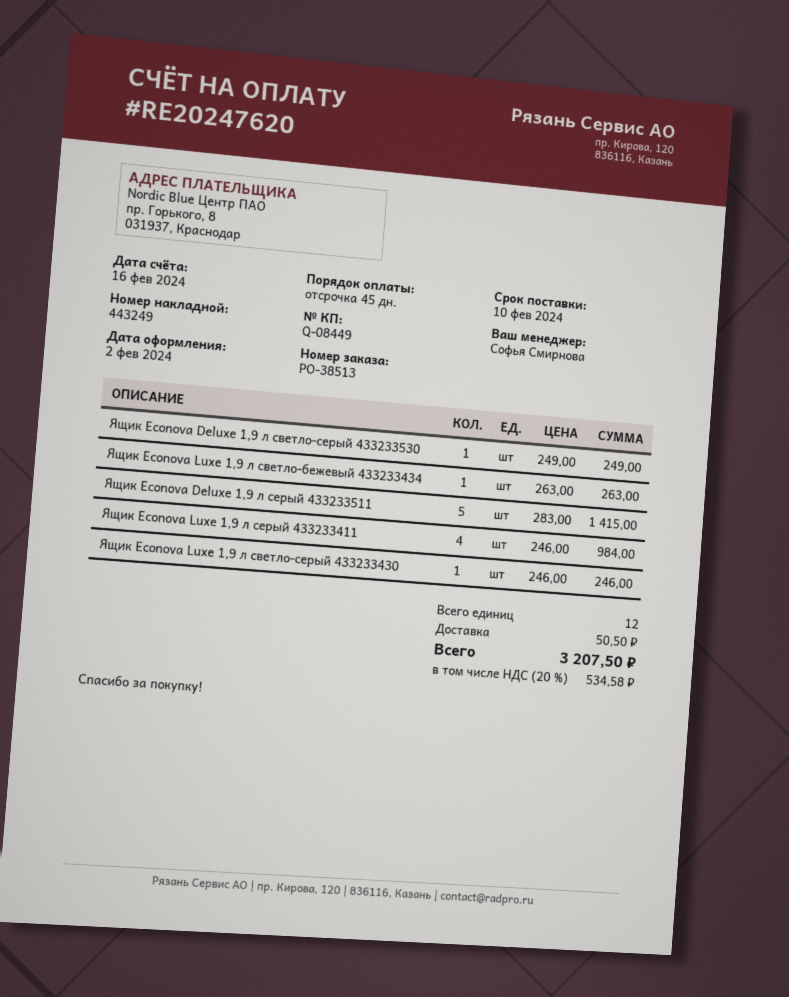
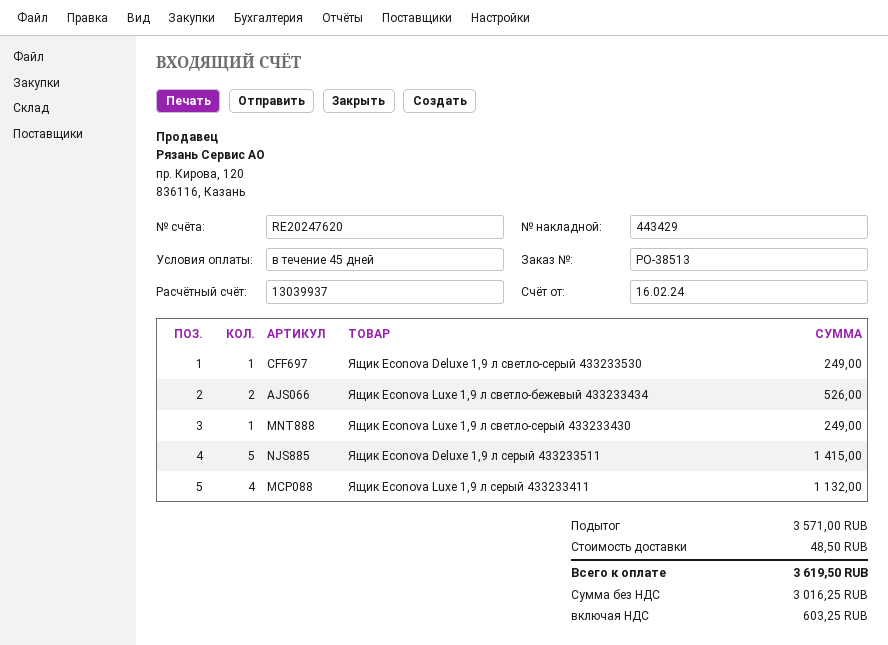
delivery note number: 443249 -> 443429
Ящик Econova Luxe 1,9 л светло-бежевый 433233434: 1 for 263.00 -> 2 for 526.00
Ящик Econova Luxe 1,9 л серый 433233411: 4 for 984.00 -> 4 for 1132.00
Ящик Econova Luxe 1,9 л светло-серый 433233430: 1 for 246.00 -> 1 for 249.00
shipping: 50.50 -> 48.50
tax: 534.58 -> 603.25
total: 3207.50 -> 3619.50

